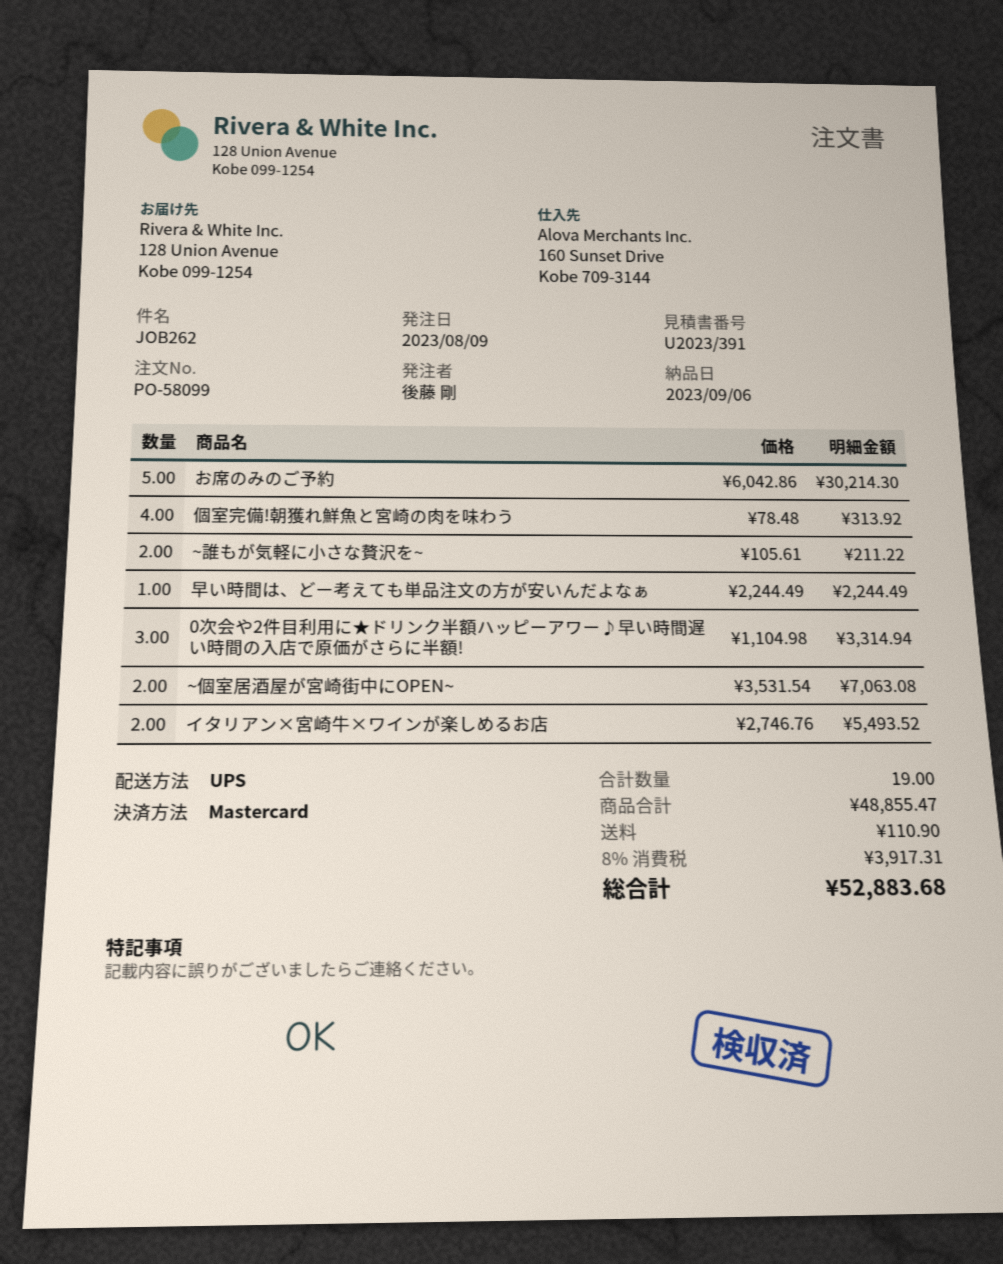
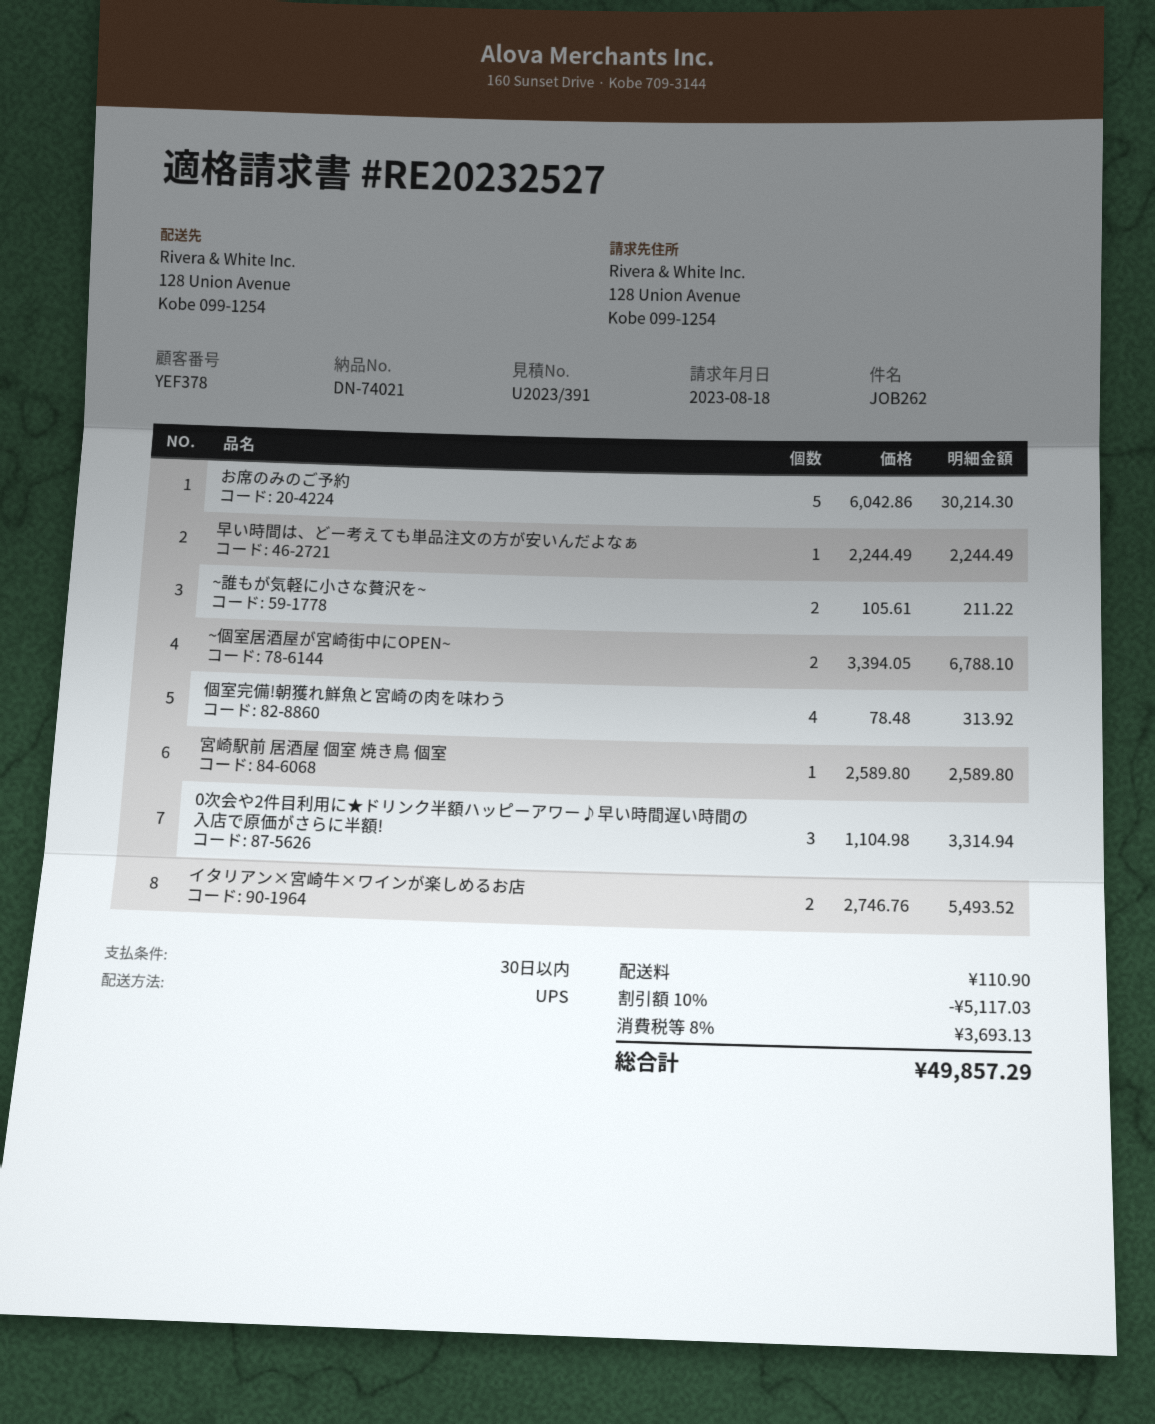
~個室居酒屋が宮崎街中にOPEN~: 2 x 3531.54 = 7063.08 -> 2 x 3394.05 = 6788.10
宮崎駅前 居酒屋 個室 焼き鳥 個室: none -> 1 x 2589.80 = 2589.80
discount: none -> 10% = 5117.03
tax: 8% = 3917.31 -> 8% = 3693.13
total: 52883.68 -> 49857.29

